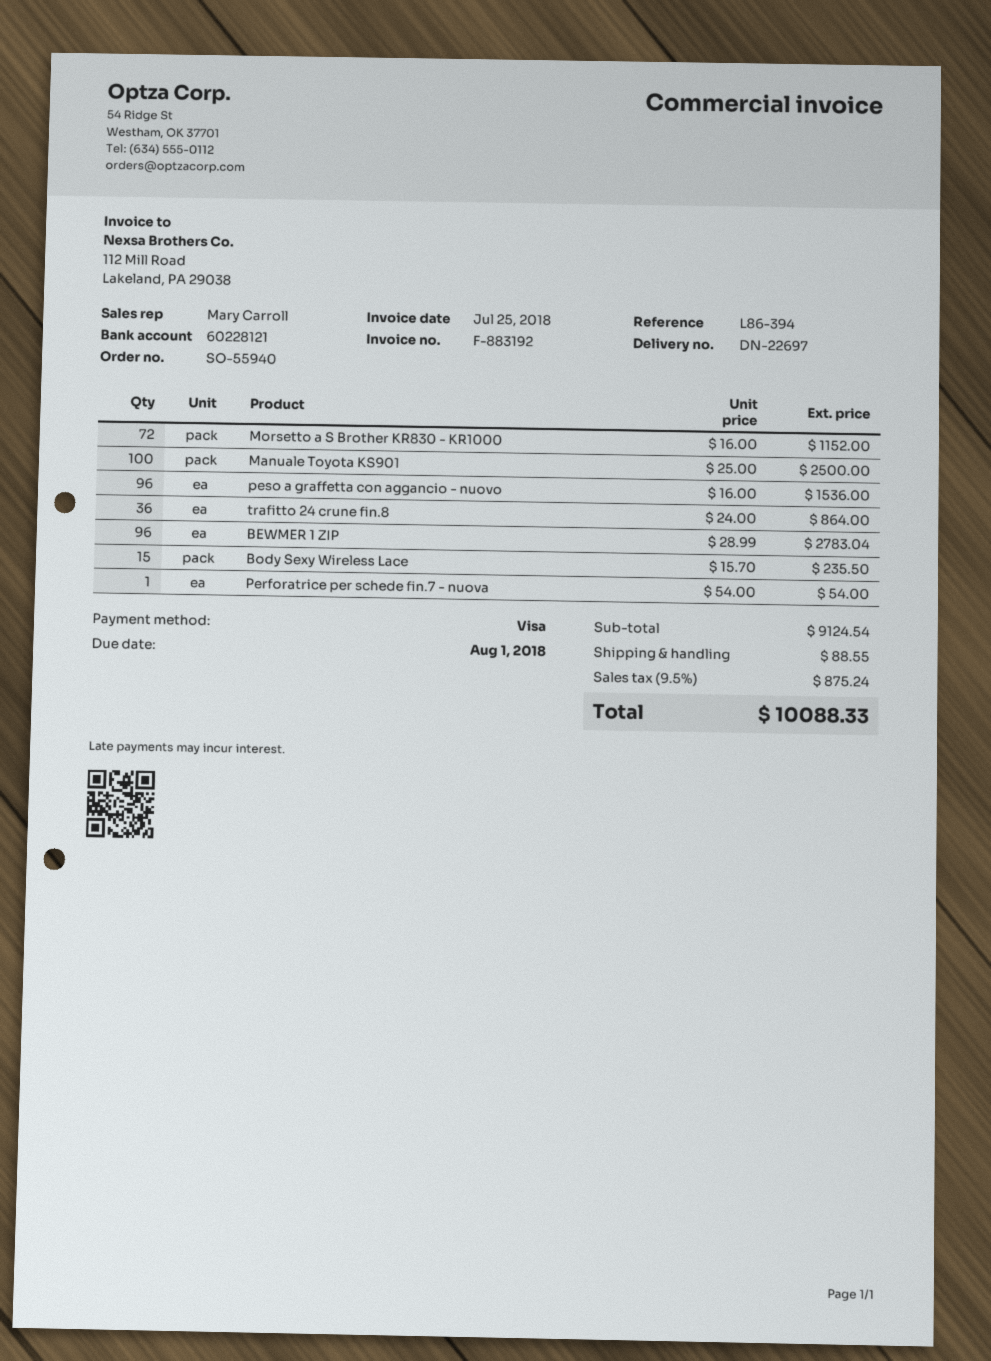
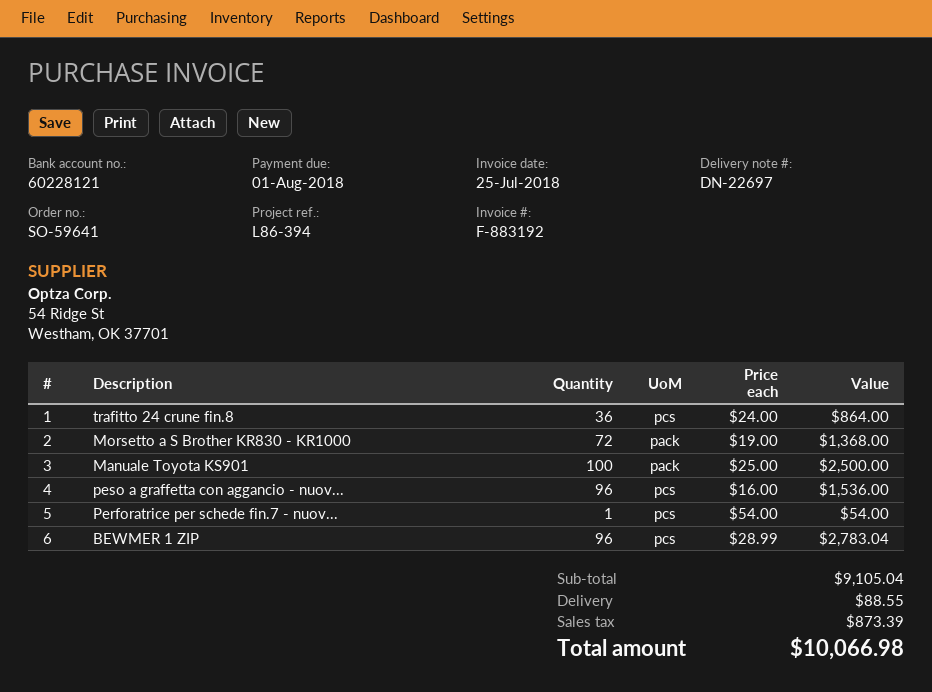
order number: SO-55940 -> SO-59641
Morsetto a S Brother KR830 - KR1000: 72 x 16.00 = 1152.00 -> 72 x 19.00 = 1368.00
Body Sexy Wireless Lace: 15 x 15.70 = 235.50 -> none
subtotal: 9124.54 -> 9105.04
tax: 875.24 -> 873.39
total: 10088.33 -> 10066.98

